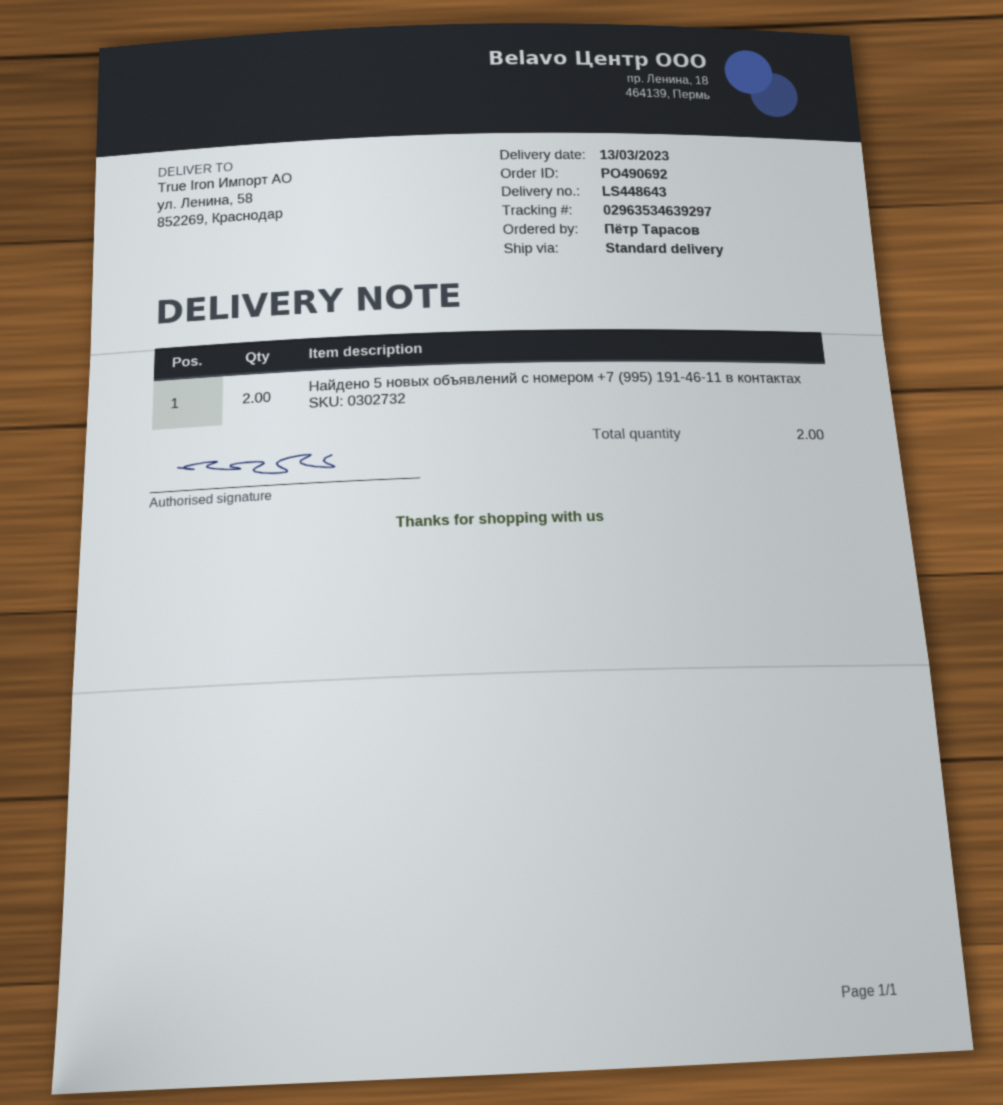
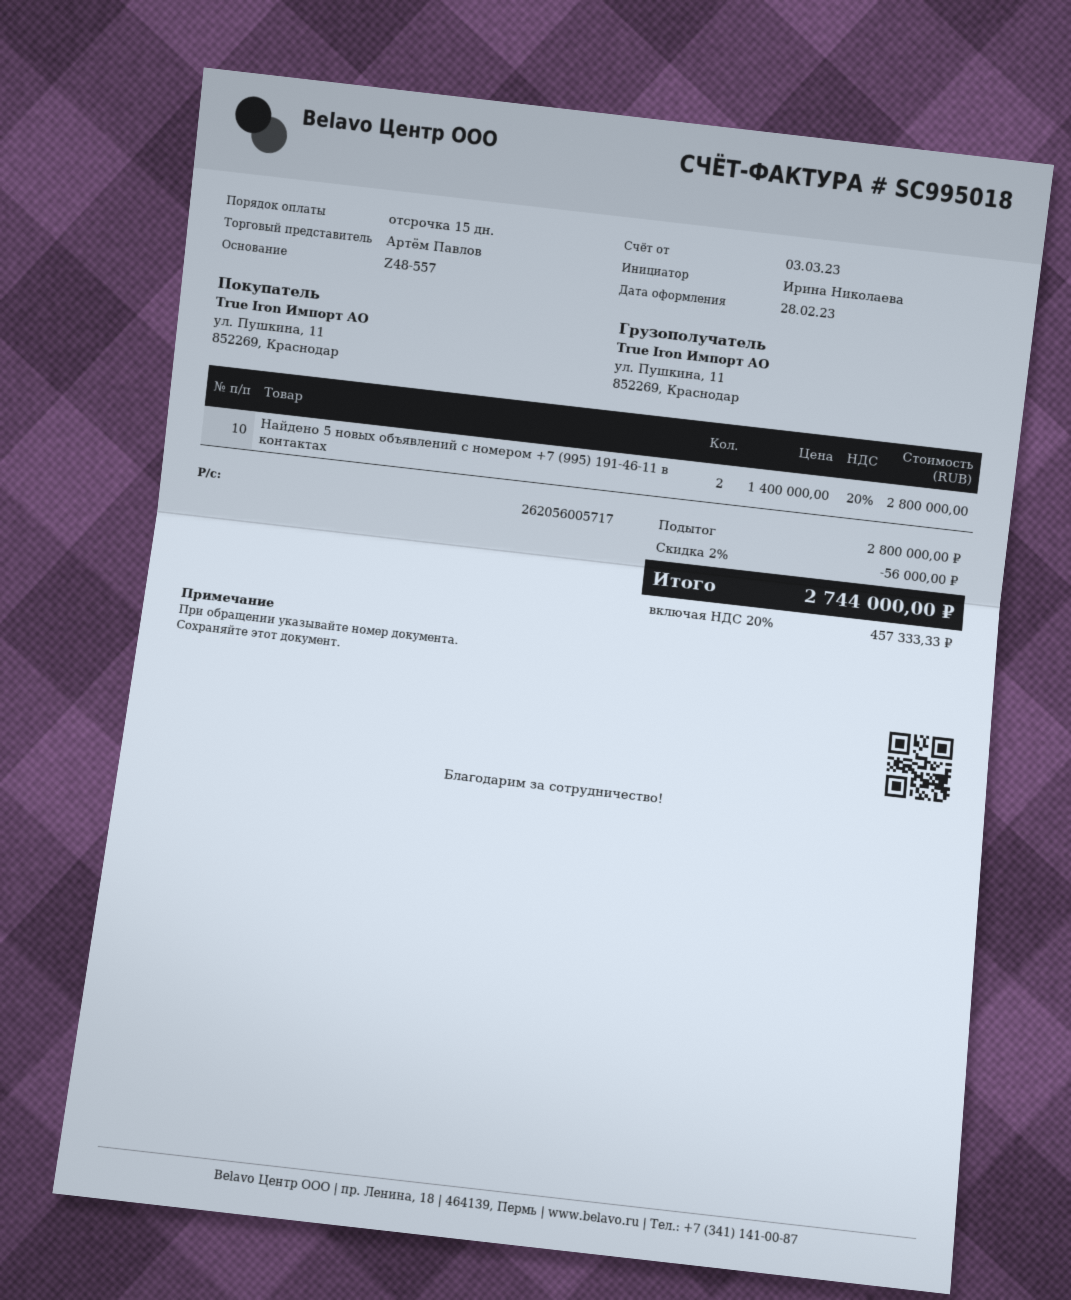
ordered by: Пётр Тарасов -> Ирина Николаева
ship to: ул. Ленина, 58, 852269, Краснодар -> ул. Пушкина, 11, 852269, Краснодар

